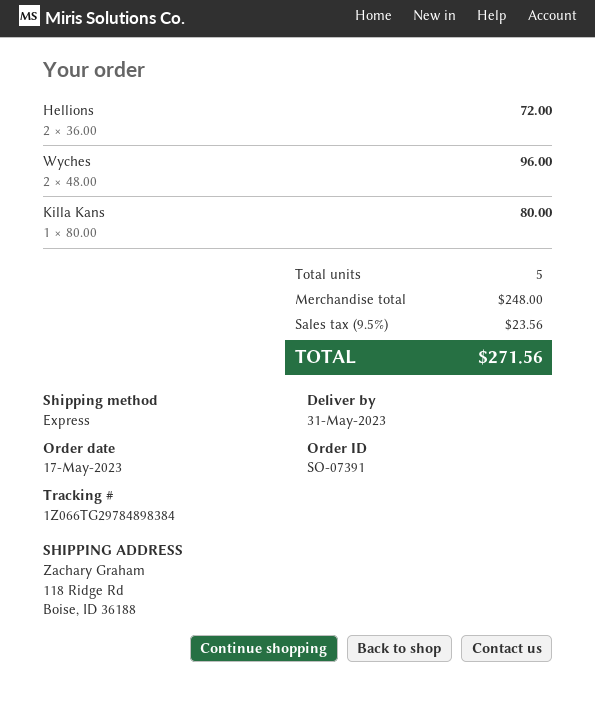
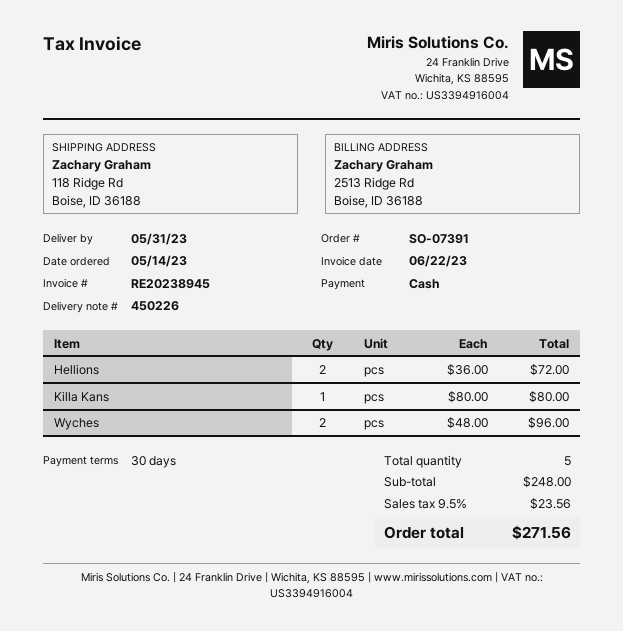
order date: 2023-05-17 -> 2023-05-14

